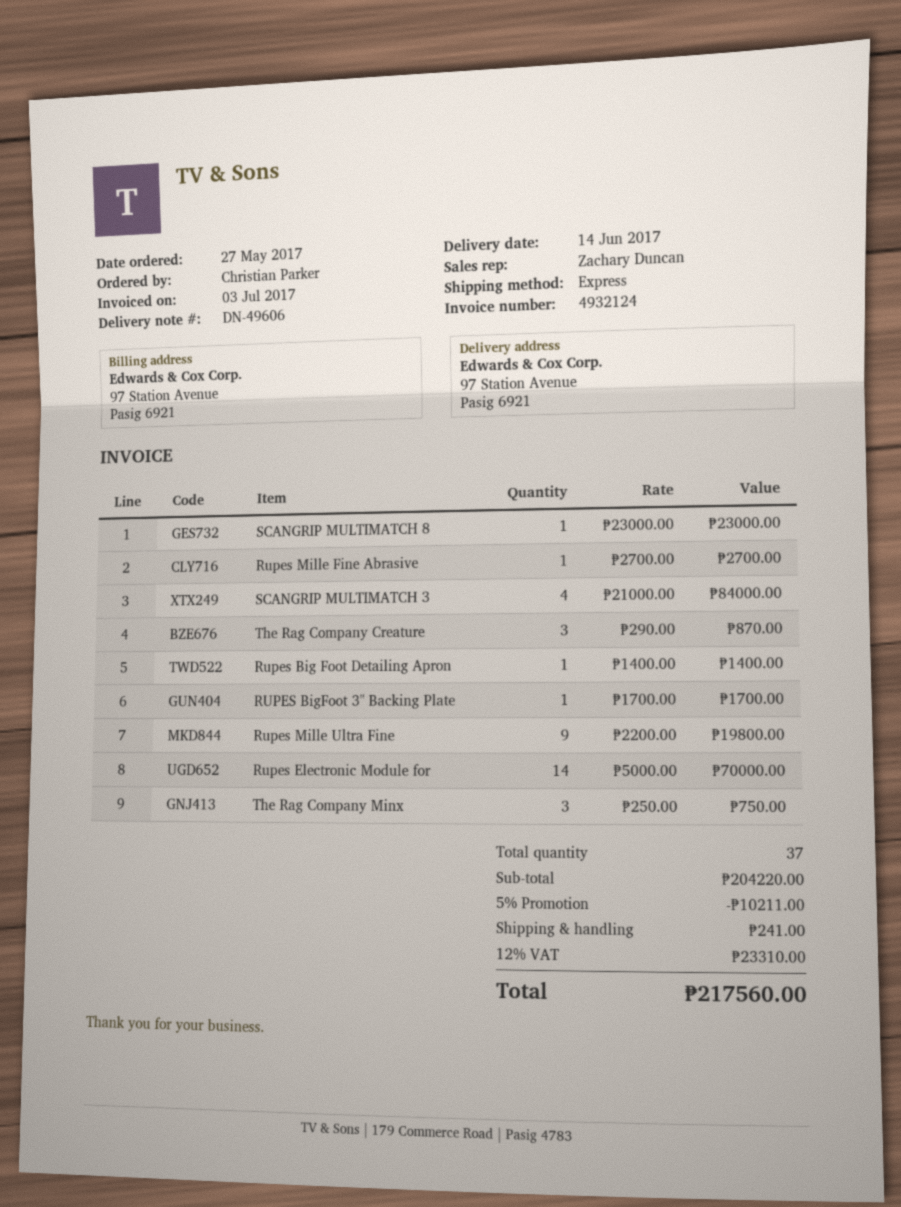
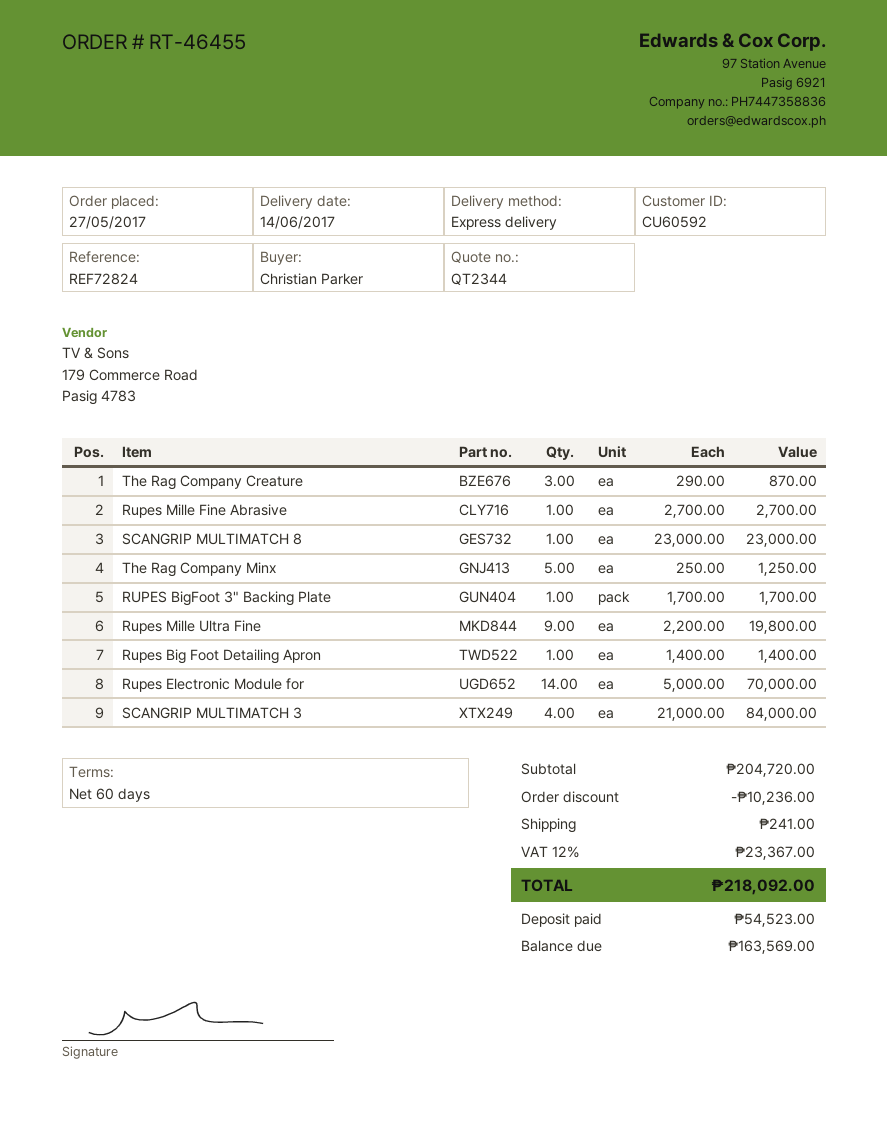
The Rag Company Minx: 3 x 250.00 = 750.00 -> 5 x 250.00 = 1250.00
subtotal: 204220.00 -> 204720.00
discount: 10211.00 -> 10236.00
tax: 12% = 23310.00 -> 12% = 23367.00
total: 217560.00 -> 218092.00

